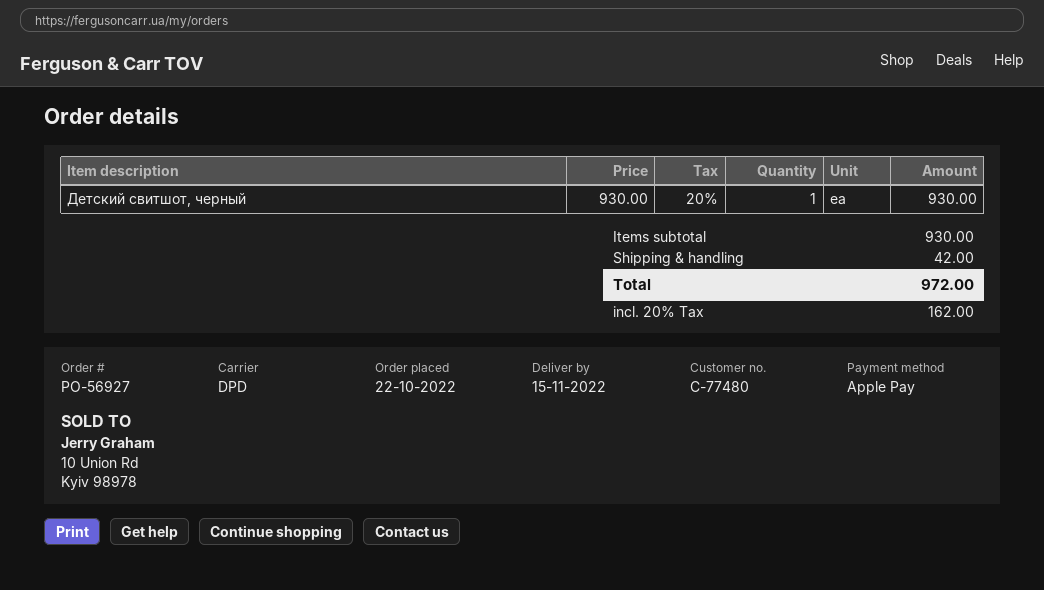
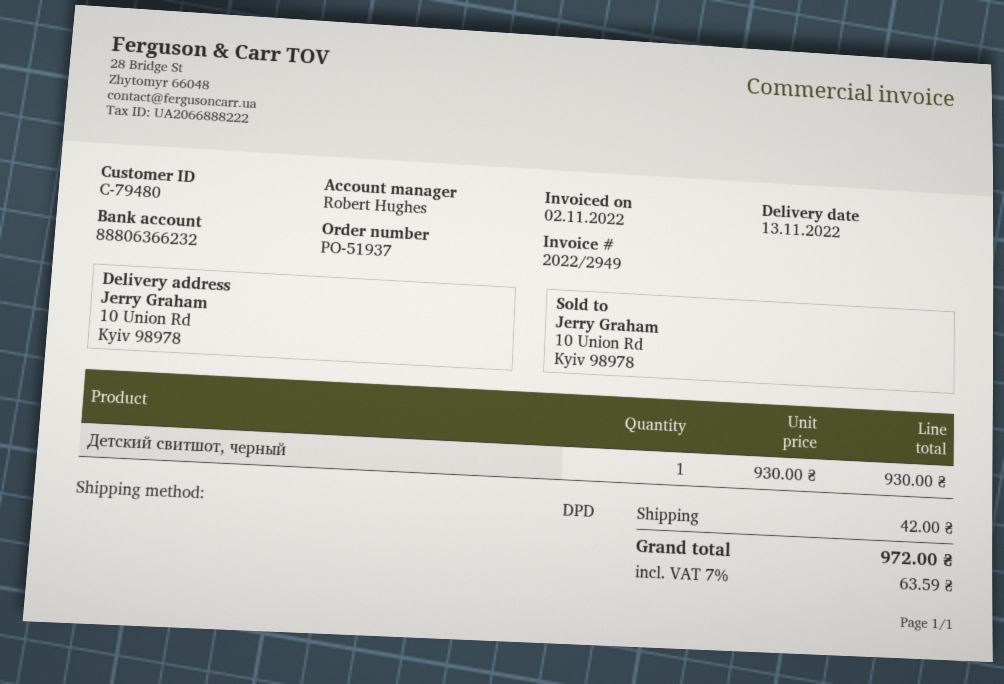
order number: PO-56927 -> PO-51937
delivery date: 2022-11-15 -> 2022-11-13
customer number: C-77480 -> C-79480
tax: 20% = 162.00 -> 7% = 63.59

